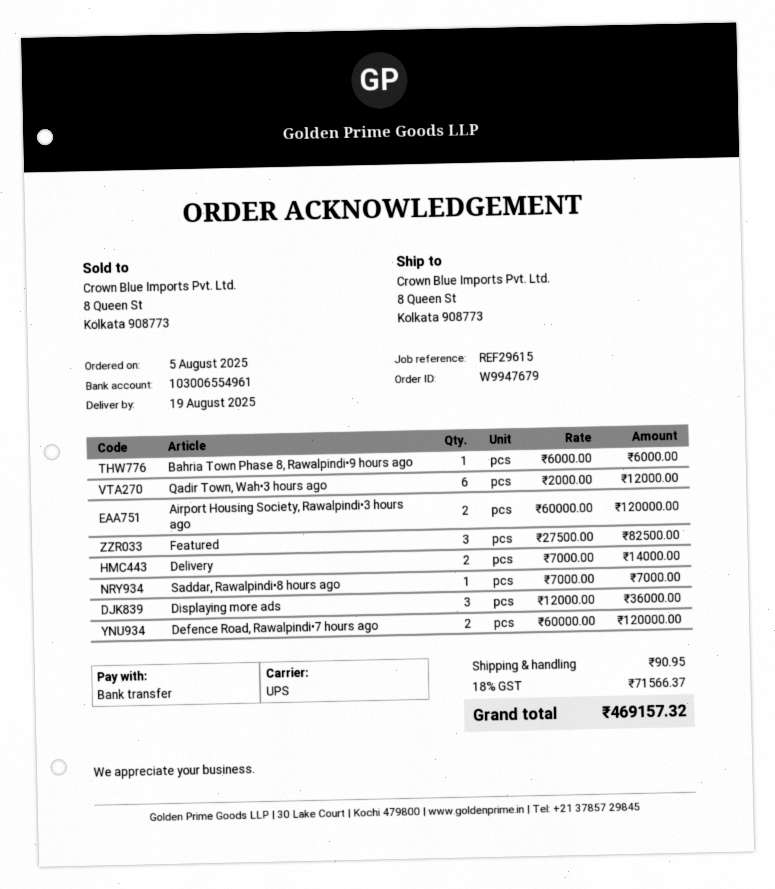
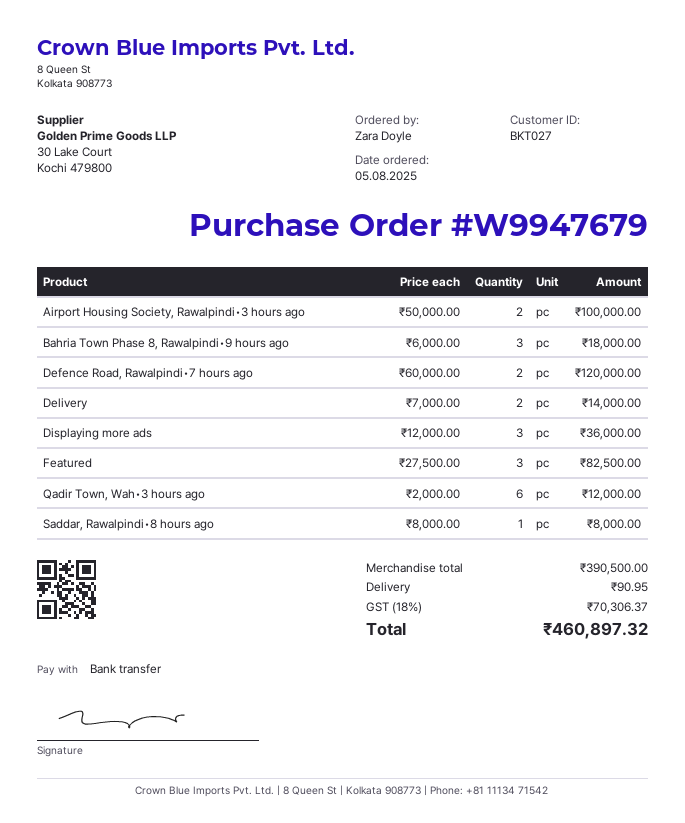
Bahria Town Phase 8, Rawalpindi•9 hours ago: 1 x 6000.00 = 6000.00 -> 3 x 6000.00 = 18000.00
Airport Housing Society, Rawalpindi•3 hours ago: 2 x 60000.00 = 120000.00 -> 2 x 50000.00 = 100000.00
Saddar, Rawalpindi•8 hours ago: 1 x 7000.00 = 7000.00 -> 1 x 8000.00 = 8000.00
tax: 18% = 71566.37 -> 18% = 70306.37
total: 469157.32 -> 460897.32

